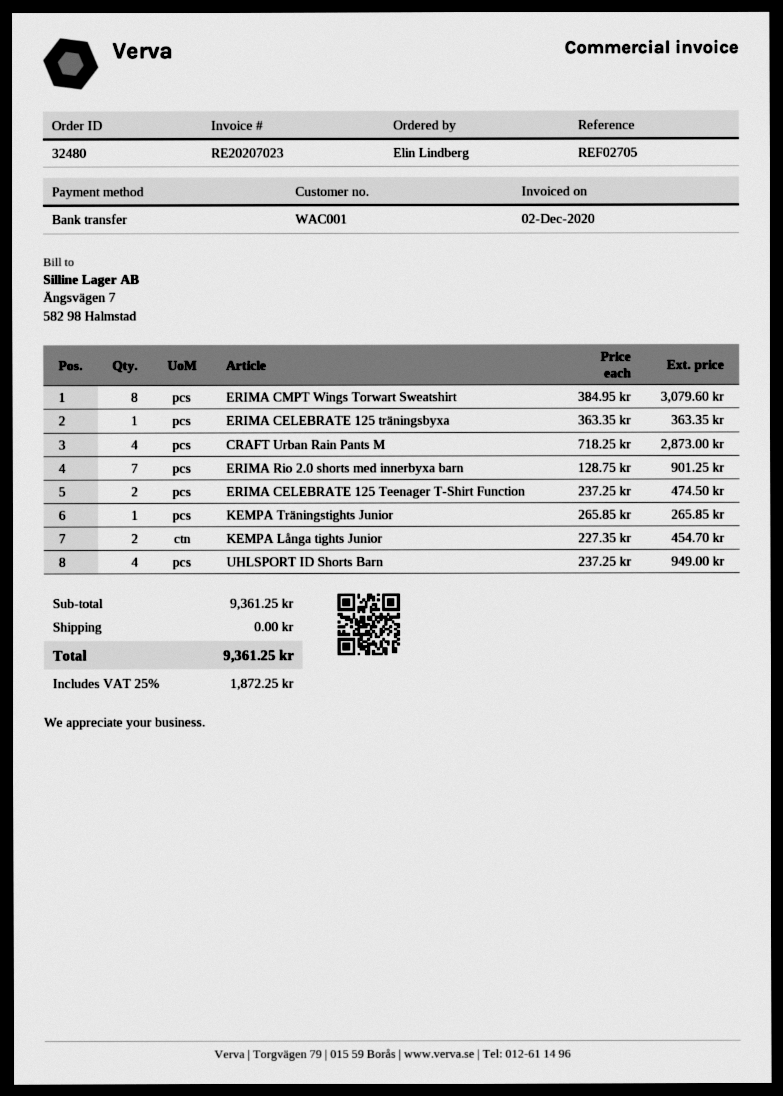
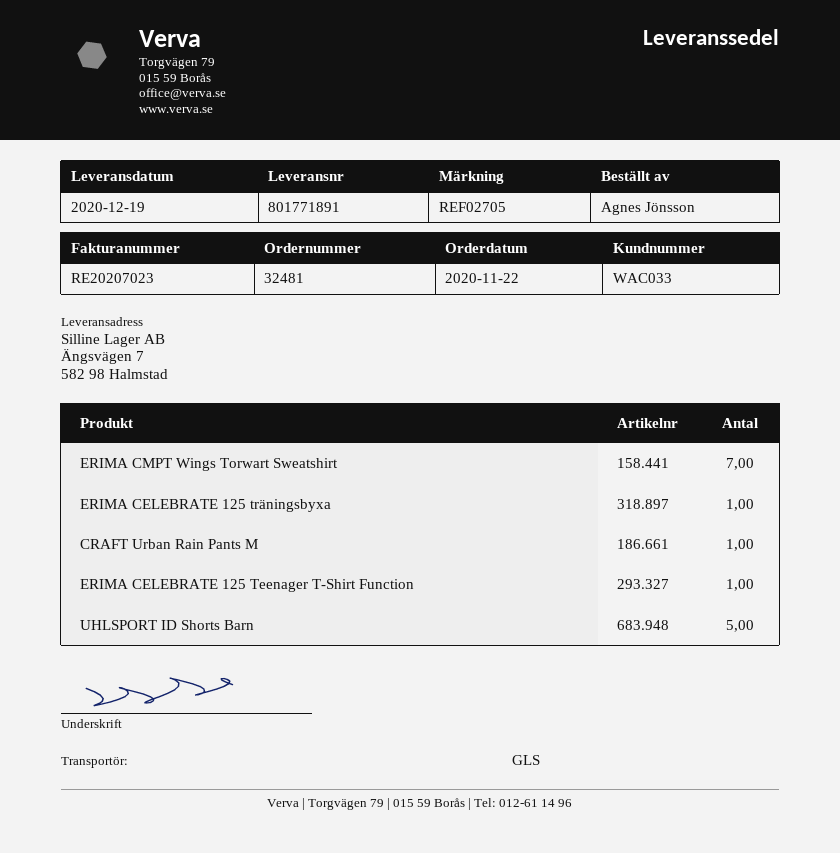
order number: 32480 -> 32481
customer number: WAC001 -> WAC033
ordered by: Elin Lindberg -> Agnes Jönsson
ERIMA CMPT Wings Torwart Sweatshirt: 8 -> 7
CRAFT Urban Rain Pants M: 4 -> 1
ERIMA Rio 2.0 shorts med innerbyxa barn: 7 -> none
ERIMA CELEBRATE 125 Teenager T-Shirt Function: 2 -> 1
KEMPA Träningstights Junior: 1 -> none
KEMPA Långa tights Junior: 2 -> none
UHLSPORT ID Shorts Barn: 4 -> 5

